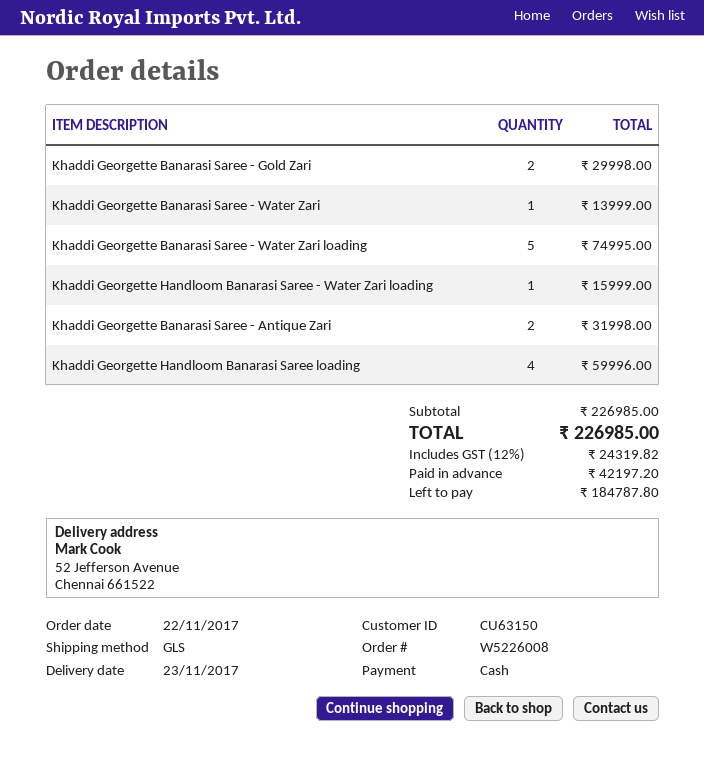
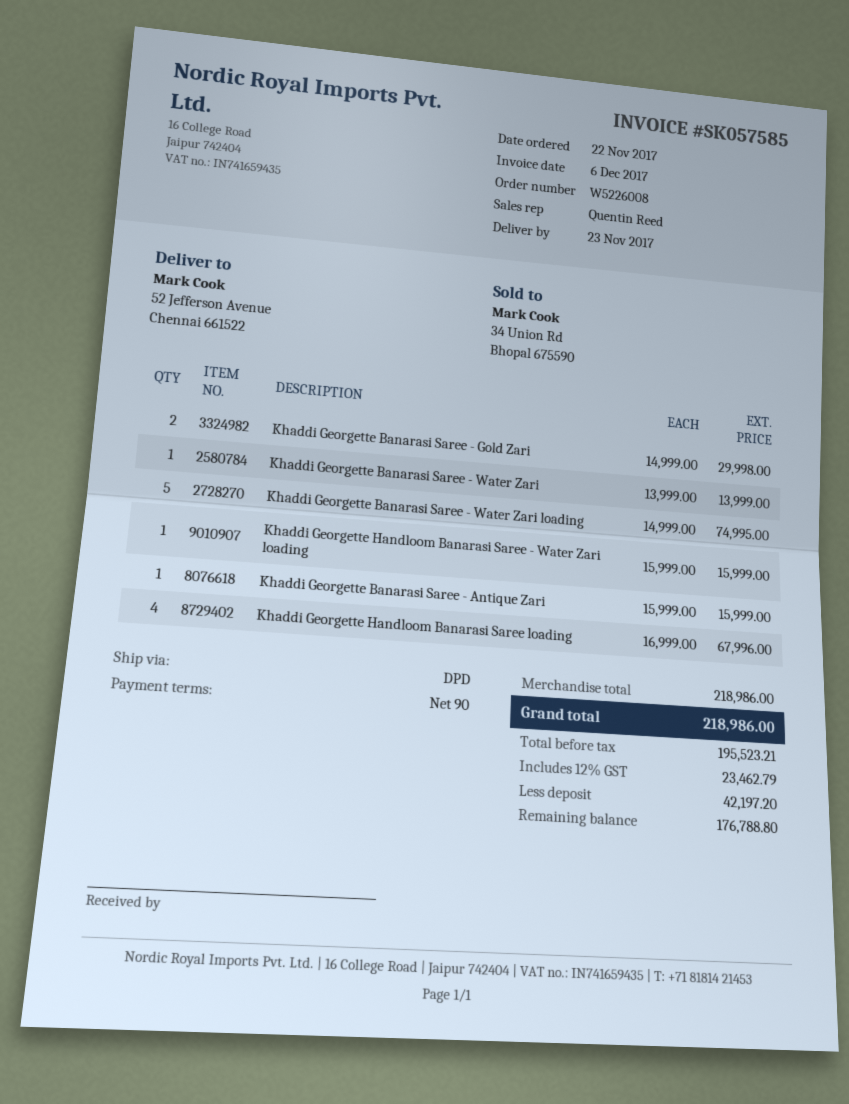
shipping method: GLS -> DPD
Khaddi Georgette Banarasi Saree - Antique Zari: 2 for 31998.00 -> 1 for 15999.00
Khaddi Georgette Handloom Banarasi Saree loading: 4 for 59996.00 -> 4 for 67996.00
subtotal: 226985.00 -> 218986.00
tax: 12% = 24319.82 -> 12% = 23462.79
total: 226985.00 -> 218986.00
balance: 184787.80 -> 176788.80

